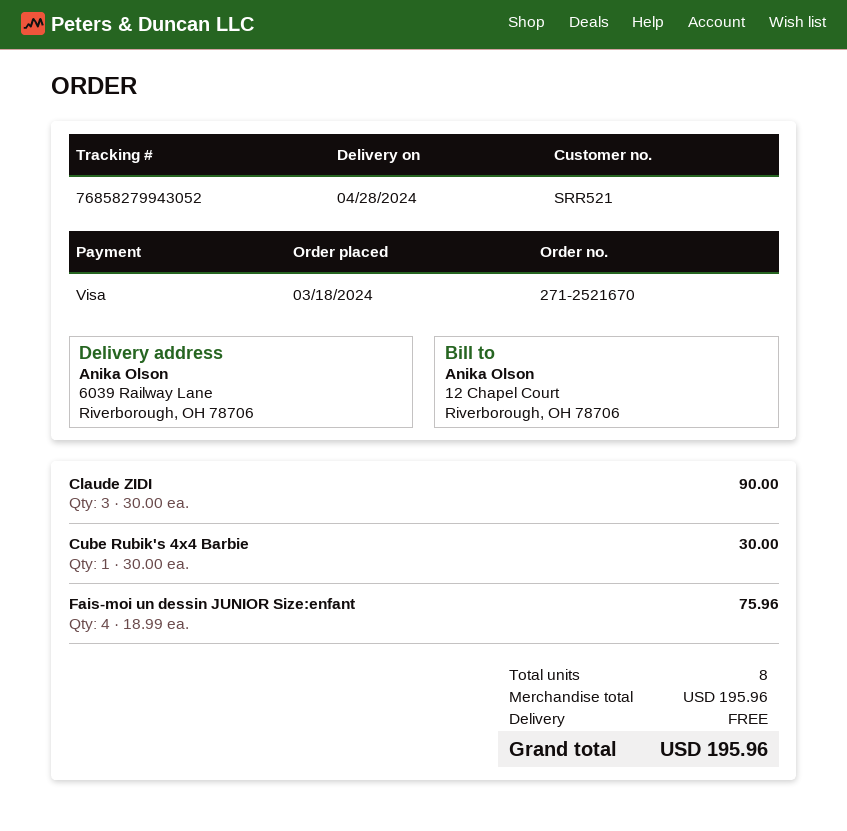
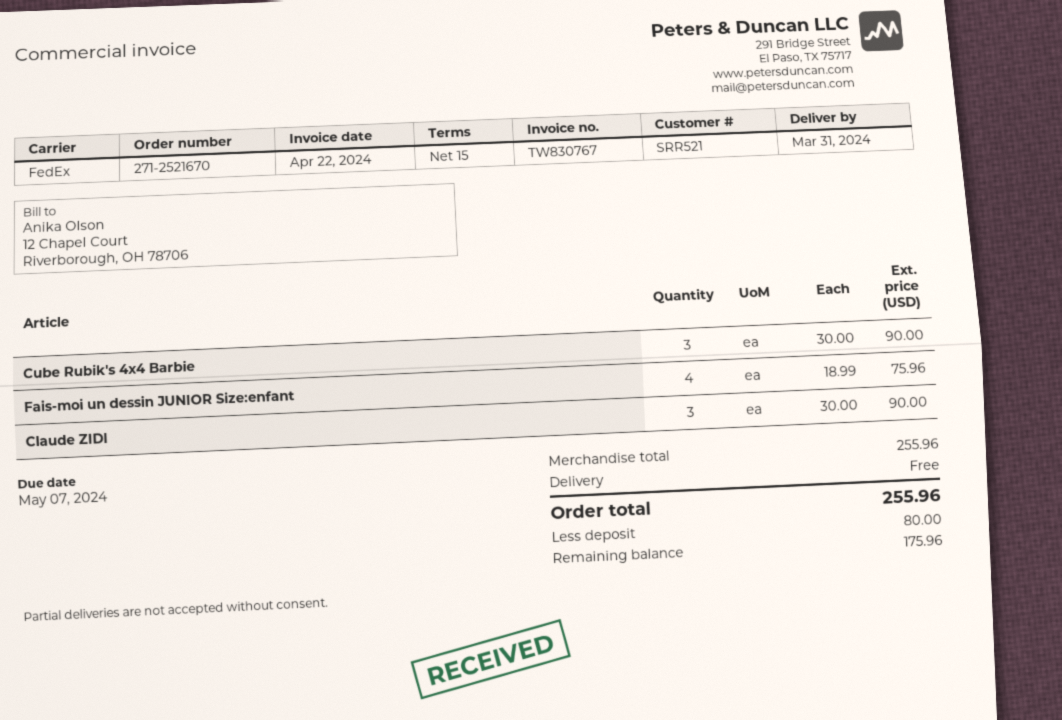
delivery date: 2024-04-28 -> 2024-03-31
Cube Rubik's 4x4 Barbie: 1 x 30.00 = 30.00 -> 3 x 30.00 = 90.00
subtotal: 195.96 -> 255.96
total: 195.96 -> 255.96

